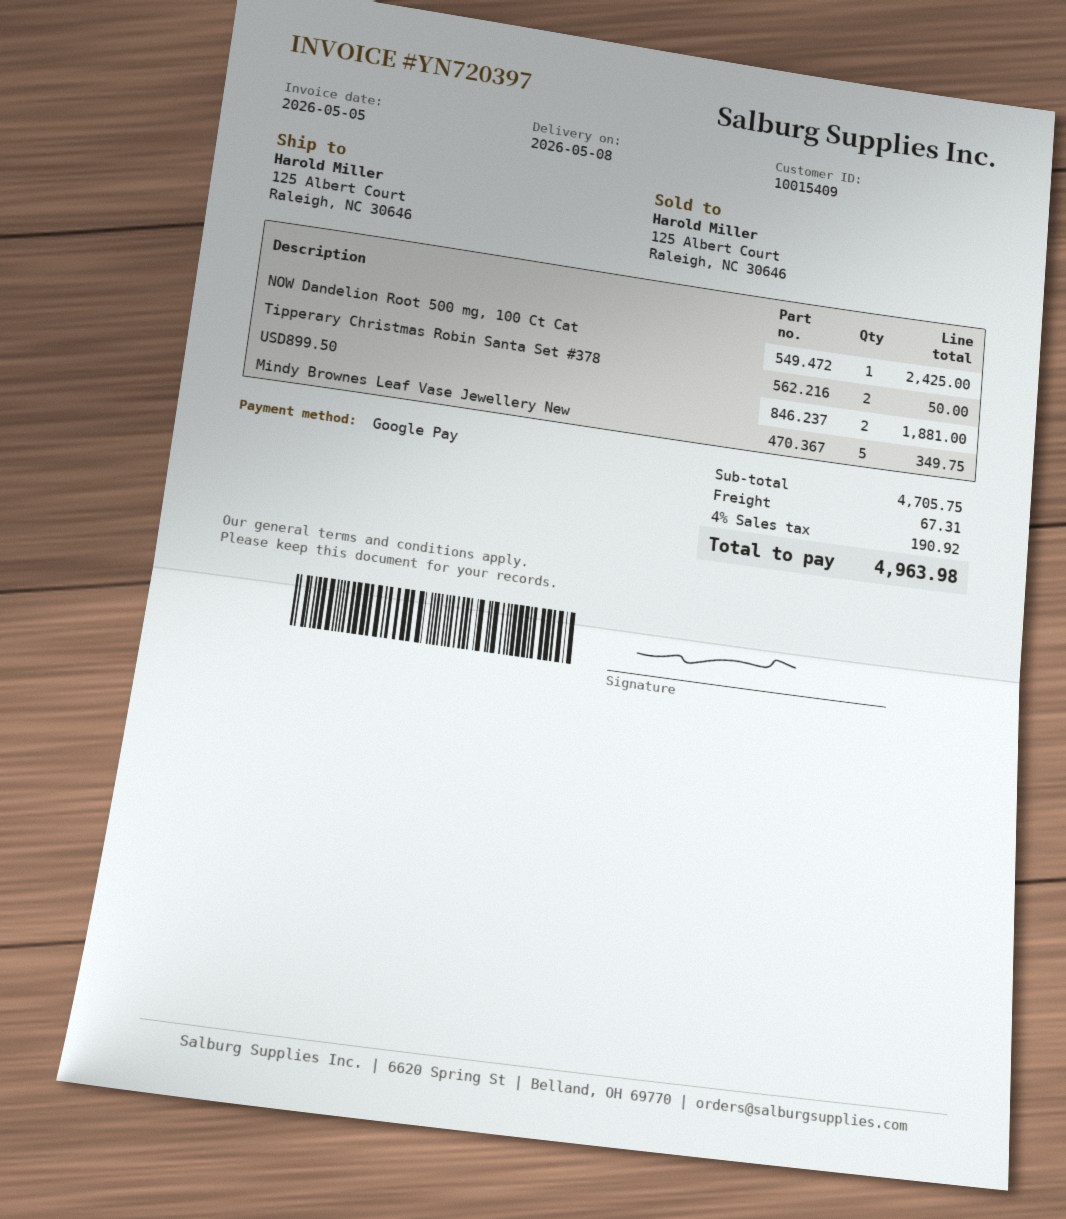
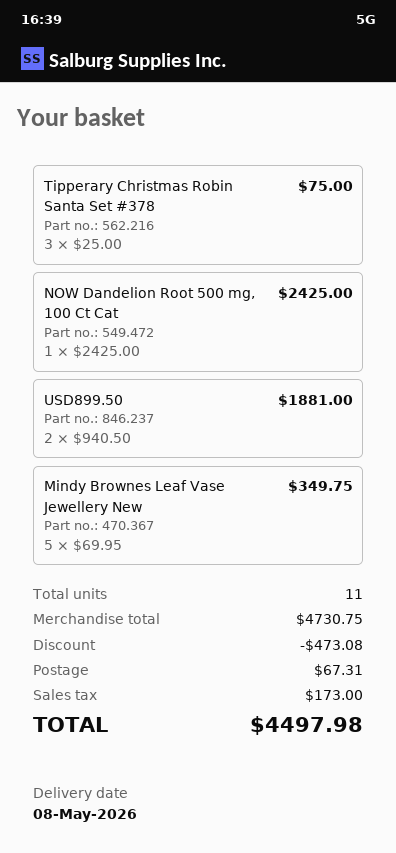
Tipperary Christmas Robin Santa Set #378: 2 for 50.00 -> 3 for 75.00
subtotal: 4705.75 -> 4730.75
discount: none -> 473.08
tax: 190.92 -> 173.00
total: 4963.98 -> 4497.98

